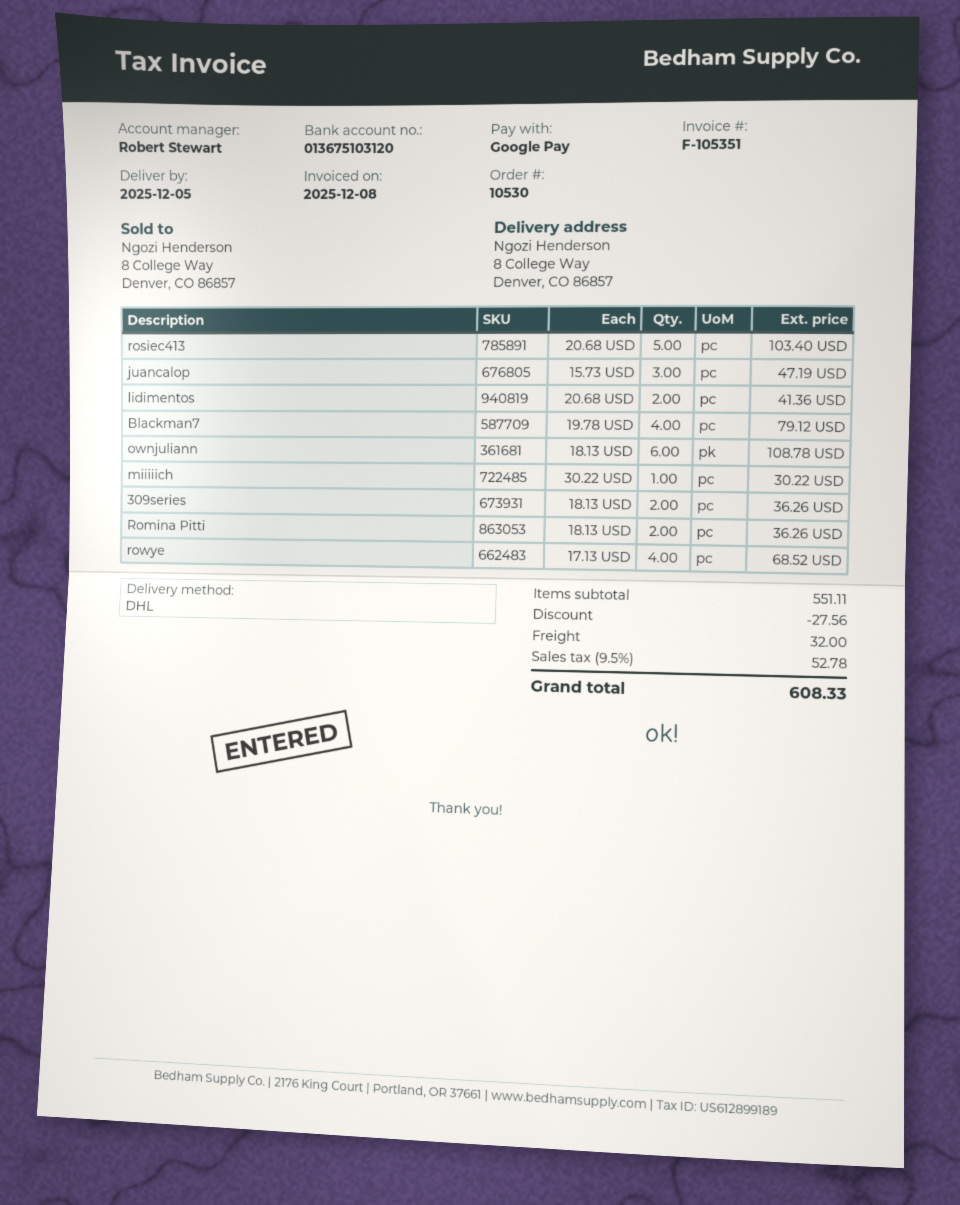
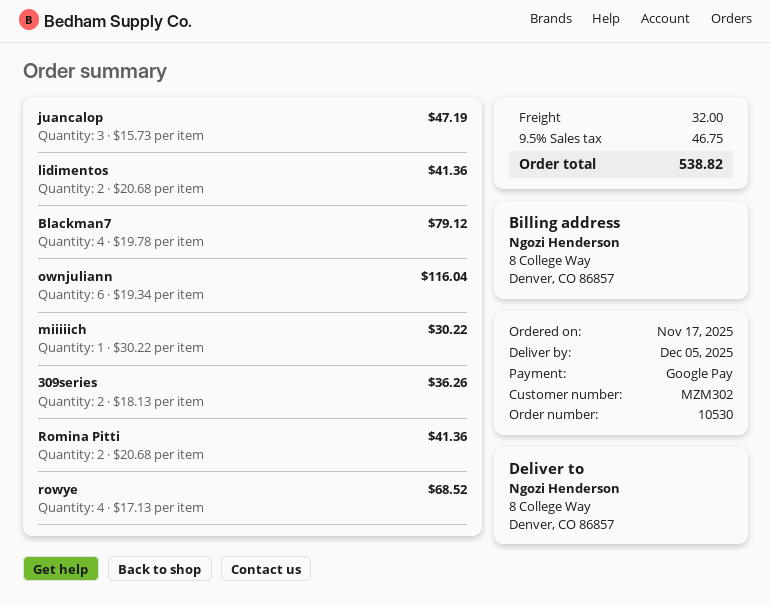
rosiec413: 5 x 20.68 = 103.40 -> none
ownjuliann: 6 x 18.13 = 108.78 -> 6 x 19.34 = 116.04
Romina Pitti: 2 x 18.13 = 36.26 -> 2 x 20.68 = 41.36
discount: 27.56 -> none
tax: 9.5% = 52.78 -> 9.5% = 46.75
total: 608.33 -> 538.82

